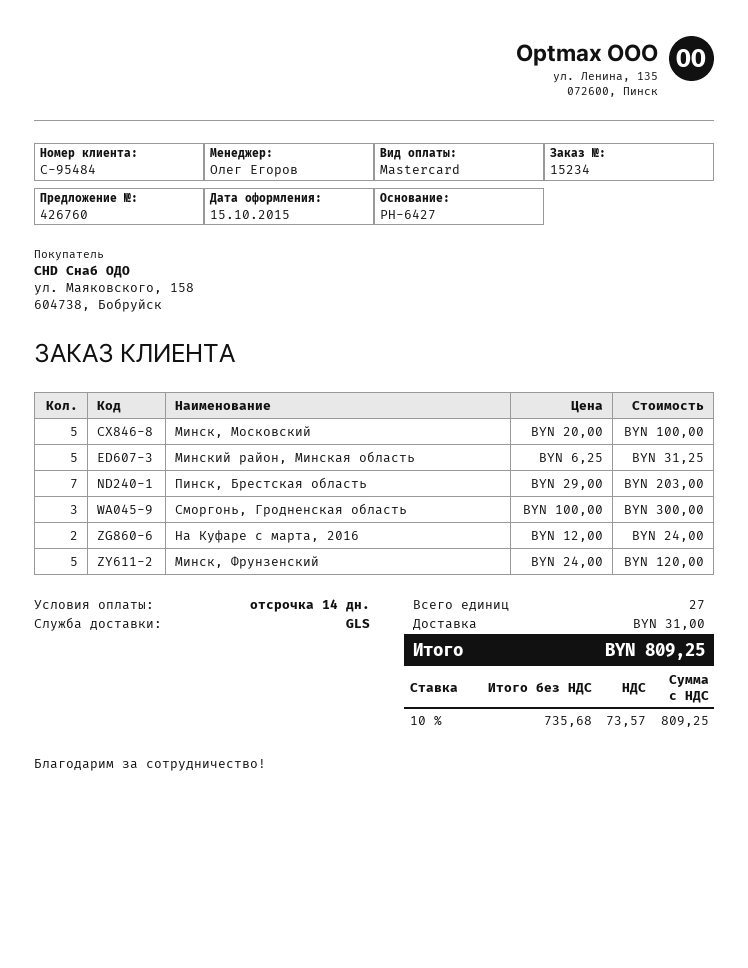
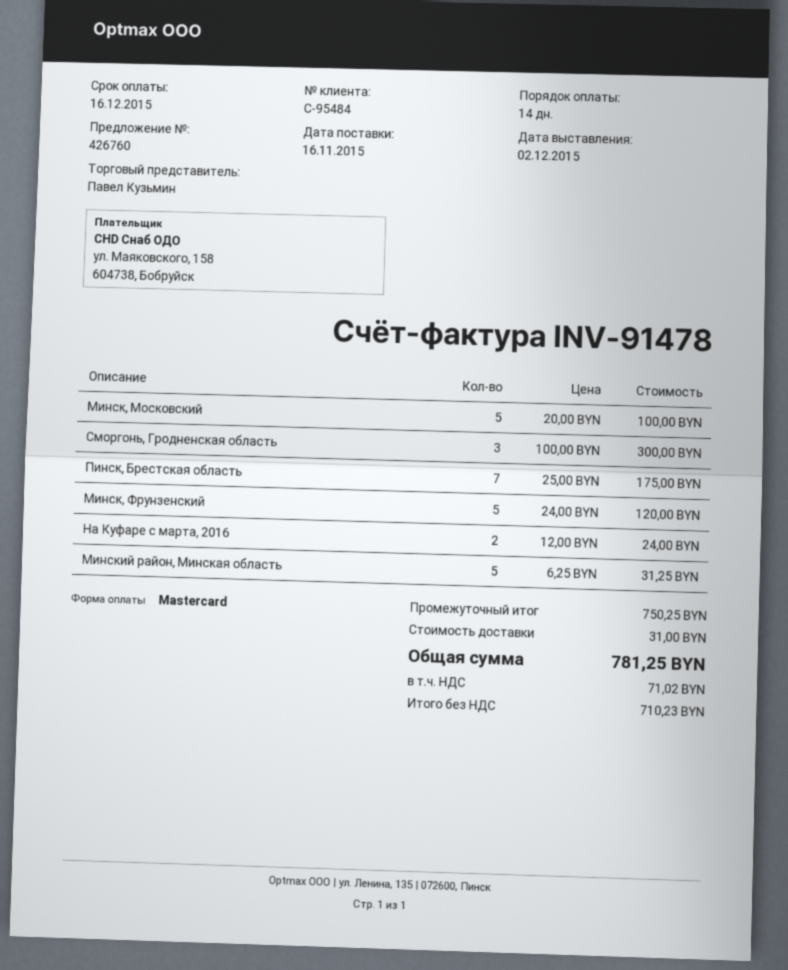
sales rep: Олег Егоров -> Павел Кузьмин
Пинск, Брестская область: 7 x 29.00 = 203.00 -> 7 x 25.00 = 175.00
net: 735.68 -> 710.23
tax: 73.57 -> 71.02
total: 809.25 -> 781.25

